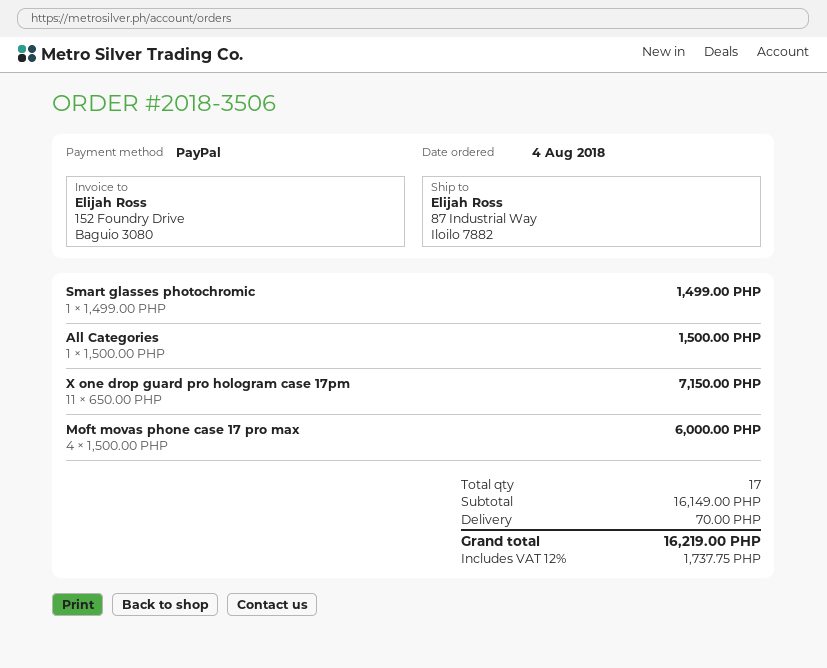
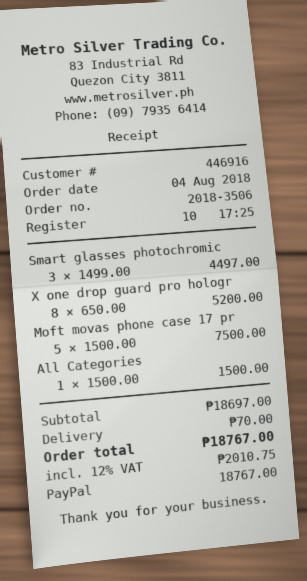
Smart glasses photochromic: 1 x 1499.00 = 1499.00 -> 3 x 1499.00 = 4497.00
X one drop guard pro hologram case 17pm: 11 x 650.00 = 7150.00 -> 8 x 650.00 = 5200.00
Moft movas phone case 17 pro max: 4 x 1500.00 = 6000.00 -> 5 x 1500.00 = 7500.00
subtotal: 16149.00 -> 18697.00
tax: 12% = 1737.75 -> 12% = 2010.75
total: 16219.00 -> 18767.00

